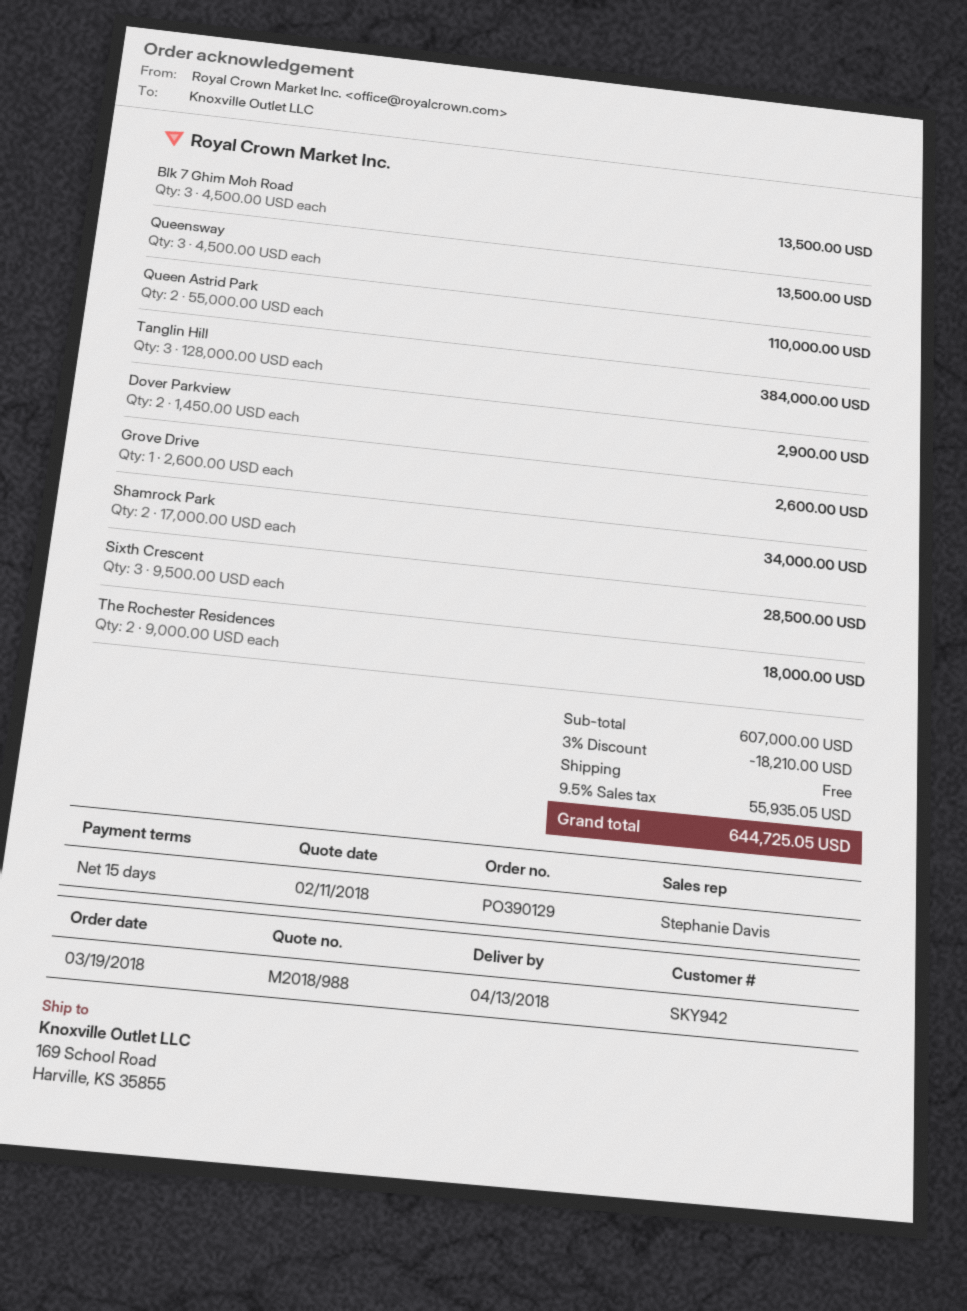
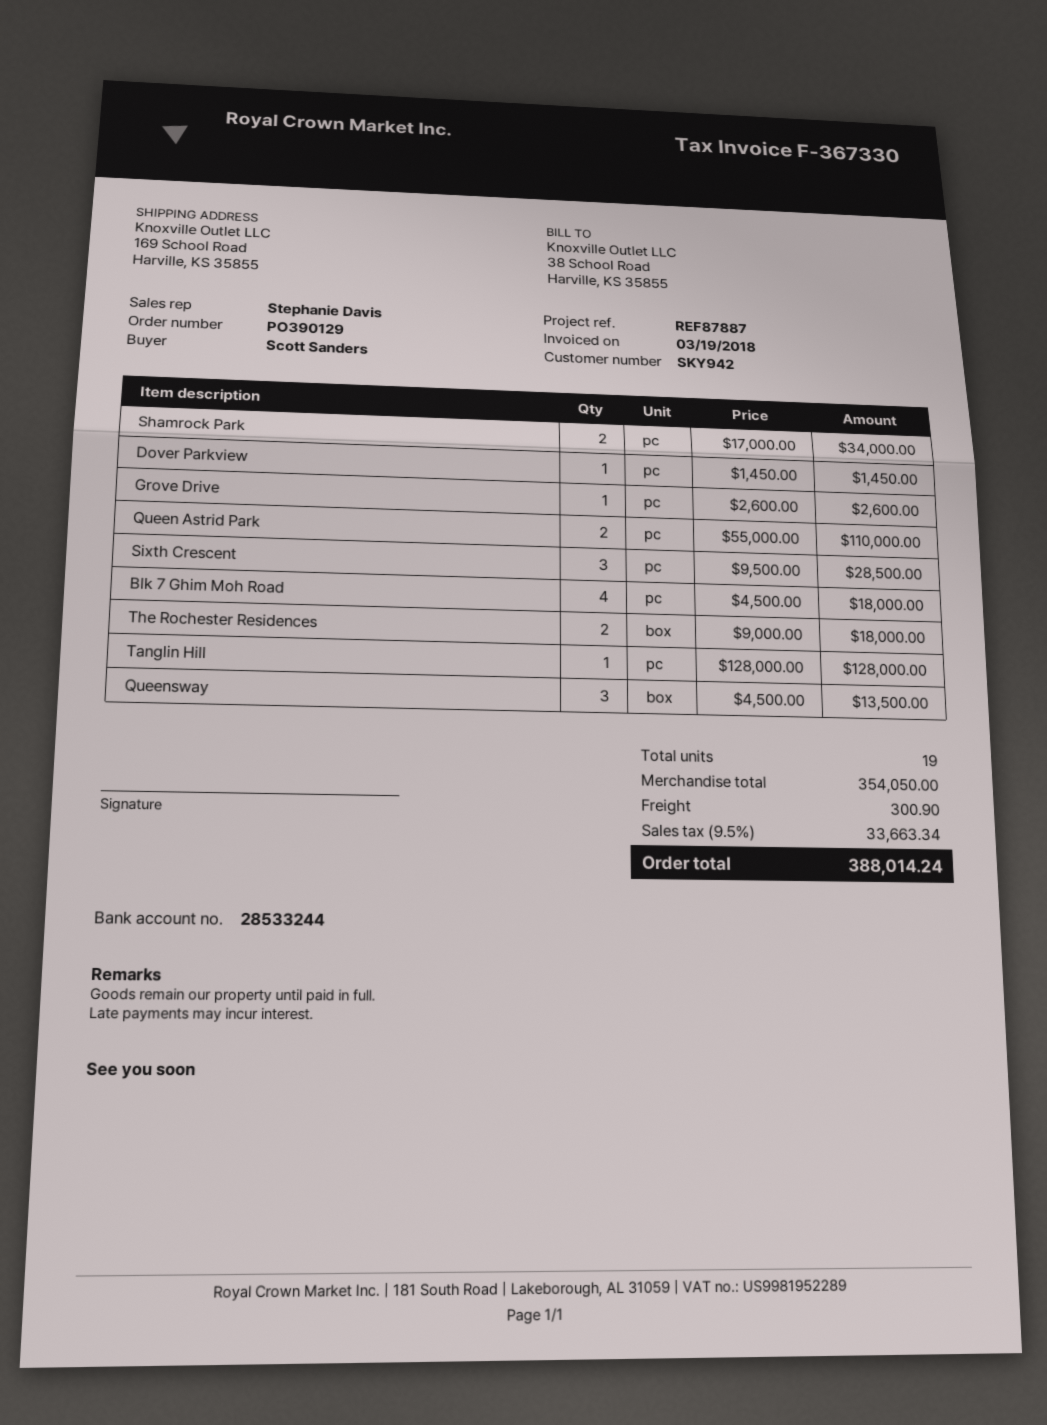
Blk 7 Ghim Moh Road: 3 x 4500.00 = 13500.00 -> 4 x 4500.00 = 18000.00
Tanglin Hill: 3 x 128000.00 = 384000.00 -> 1 x 128000.00 = 128000.00
Dover Parkview: 2 x 1450.00 = 2900.00 -> 1 x 1450.00 = 1450.00
subtotal: 607000.00 -> 354050.00
discount: 3% = 18210.00 -> none
shipping: 0.00 -> 300.90
tax: 9.5% = 55935.05 -> 9.5% = 33663.34
total: 644725.05 -> 388014.24

